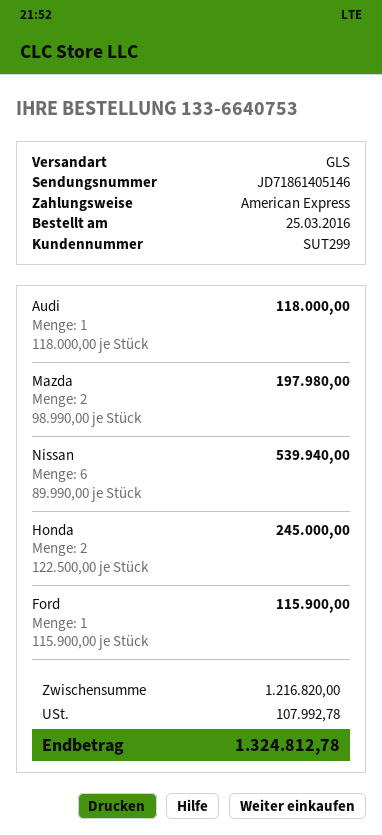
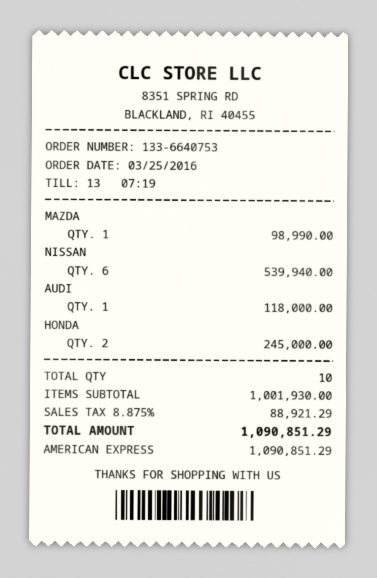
Mazda: 2 for 197980.00 -> 1 for 98990.00
Ford: 1 for 115900.00 -> none
subtotal: 1216820.00 -> 1001930.00
tax: 107992.78 -> 88921.29
total: 1324812.78 -> 1090851.29

